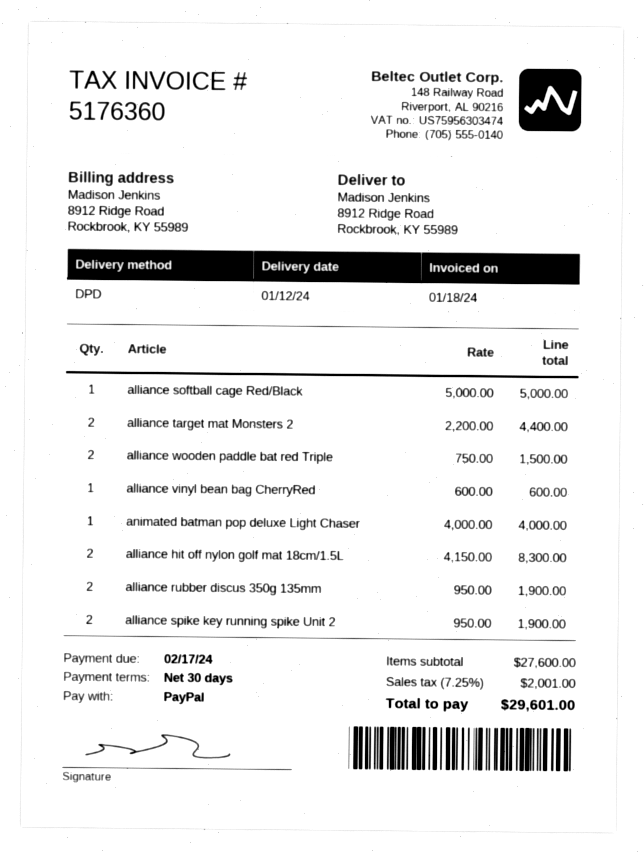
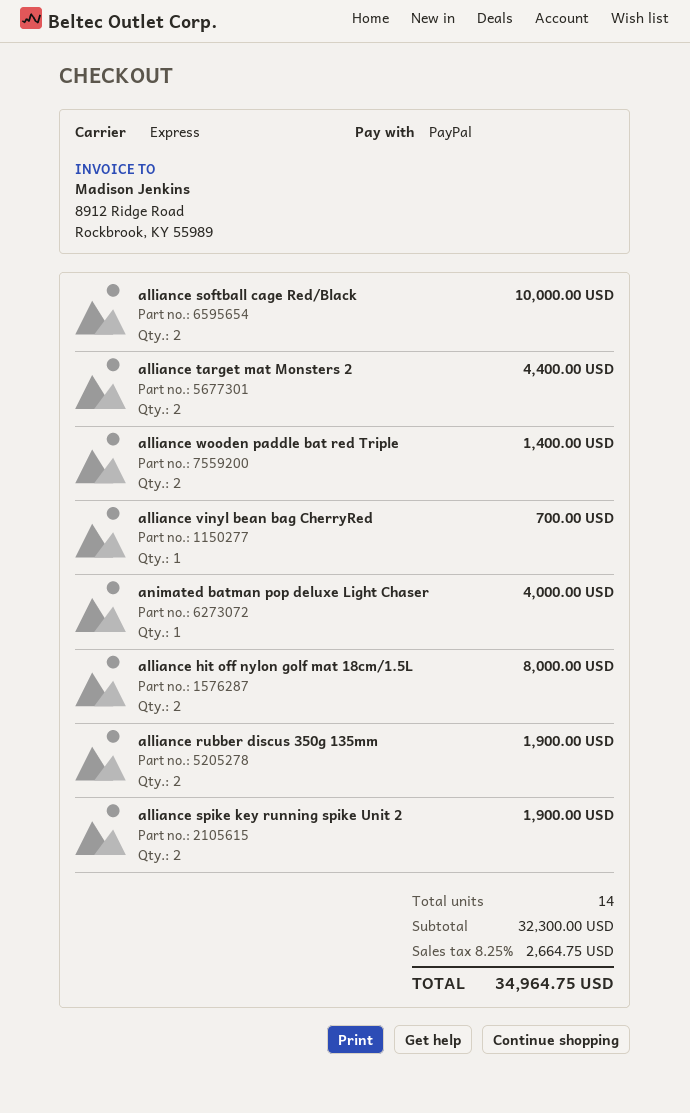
shipping method: DPD -> express
alliance softball cage Red/Black: 1 for 5000.00 -> 2 for 10000.00
alliance wooden paddle bat red Triple: 2 for 1500.00 -> 2 for 1400.00
alliance vinyl bean bag CherryRed: 1 for 600.00 -> 1 for 700.00
alliance hit off nylon golf mat 18cm/1.5L: 2 for 8300.00 -> 2 for 8000.00
subtotal: 27600.00 -> 32300.00
tax: 7.25% = 2001.00 -> 8.25% = 2664.75
total: 29601.00 -> 34964.75

